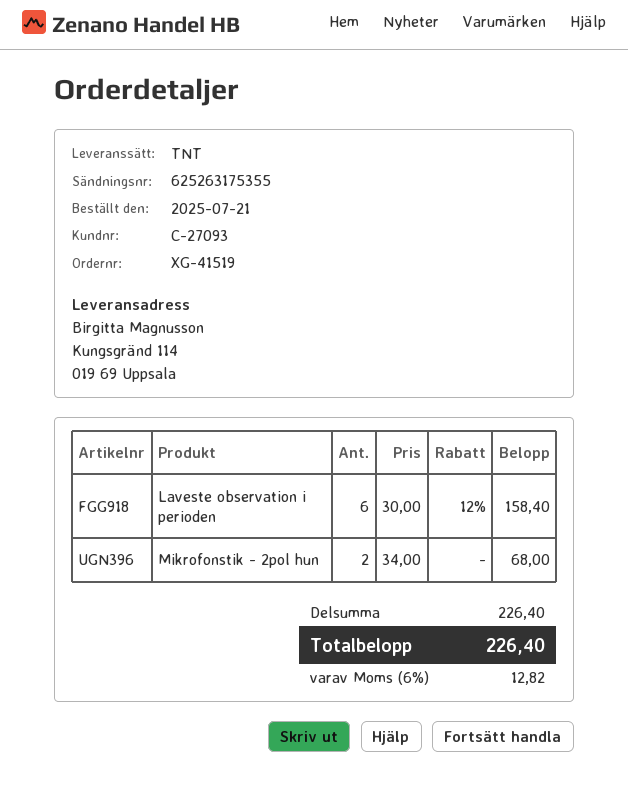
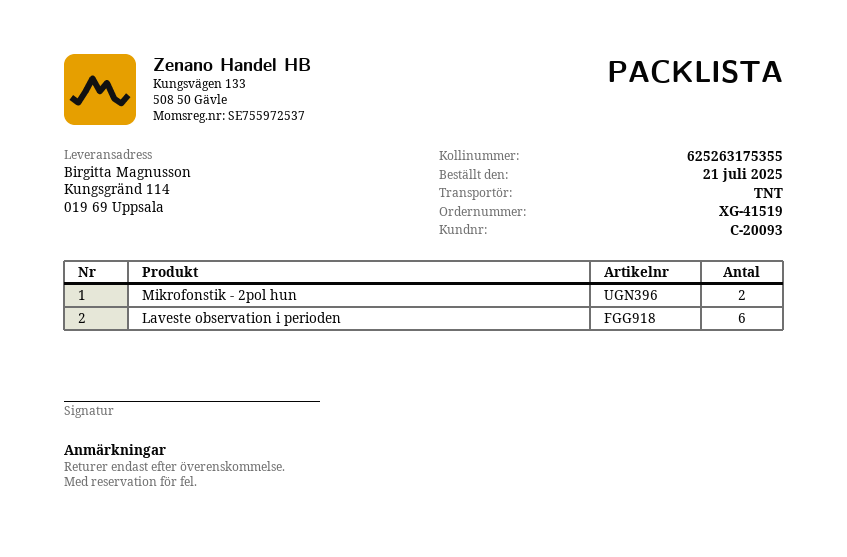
customer number: C-27093 -> C-20093

